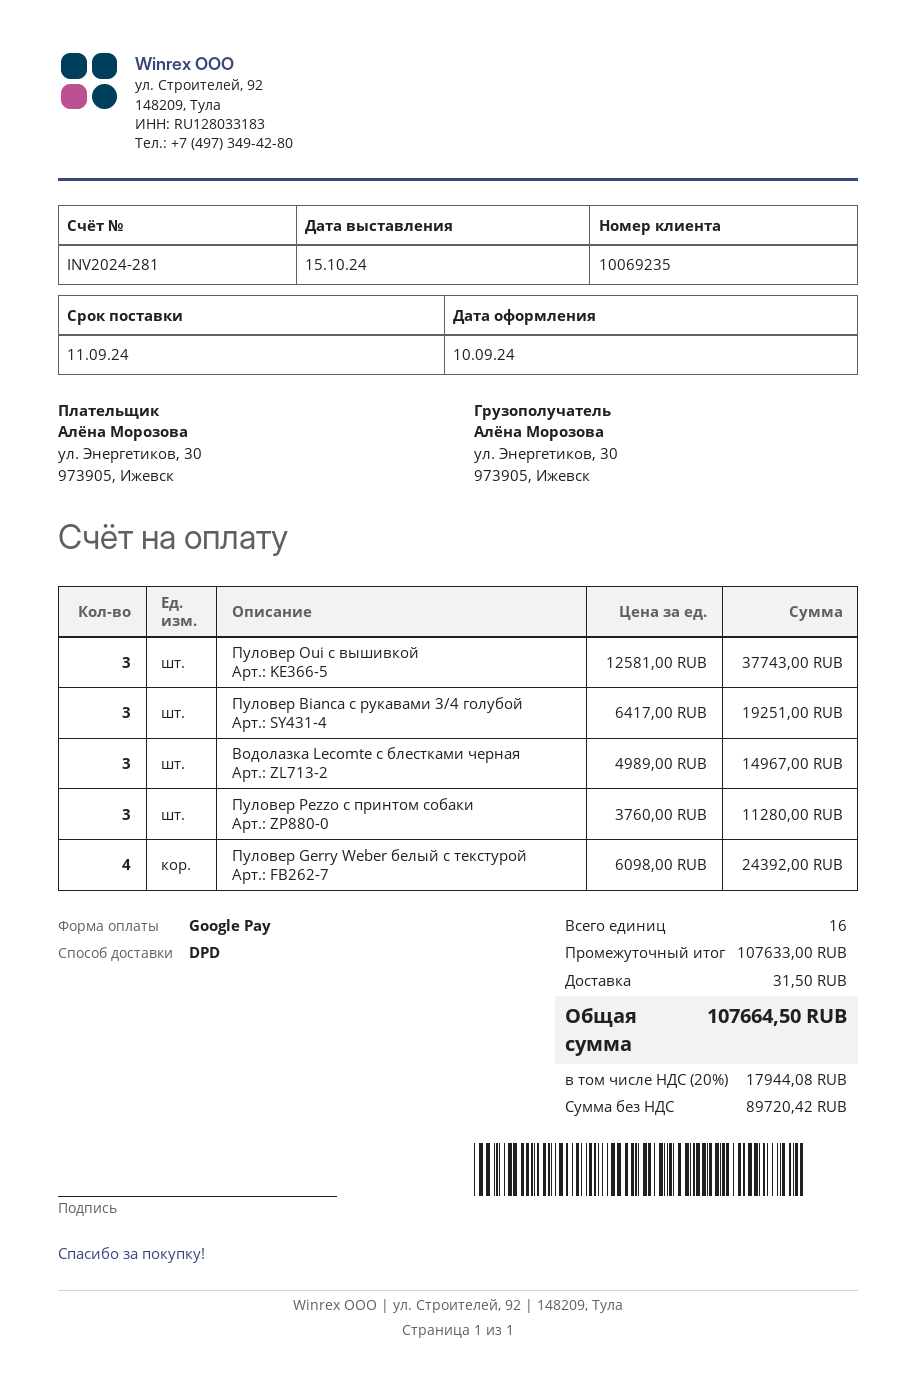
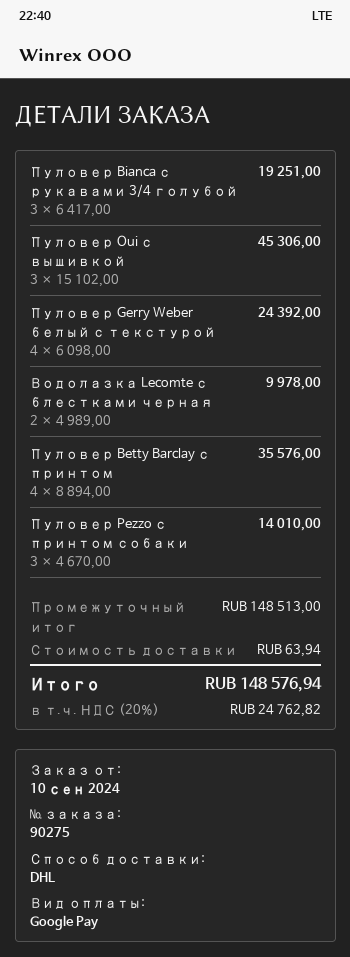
shipping method: DPD -> DHL
Пуловер Oui с вышивкой: 3 x 12581.00 = 37743.00 -> 3 x 15102.00 = 45306.00
Водолазка Lecomte с блестками черная: 3 x 4989.00 = 14967.00 -> 2 x 4989.00 = 9978.00
Пуловер Pezzo с принтом собаки: 3 x 3760.00 = 11280.00 -> 3 x 4670.00 = 14010.00
Пуловер Betty Barclay с принтом: none -> 4 x 8894.00 = 35576.00
subtotal: 107633.00 -> 148513.00
shipping: 31.50 -> 63.94
tax: 20% = 17944.08 -> 20% = 24762.82
total: 107664.50 -> 148576.94

